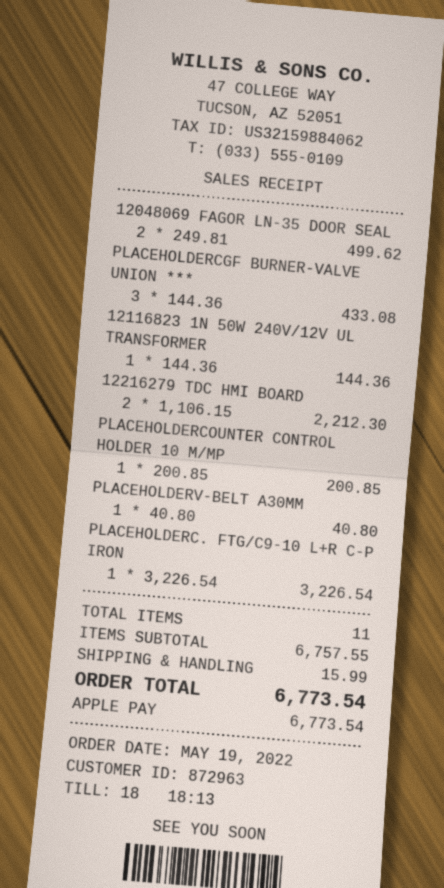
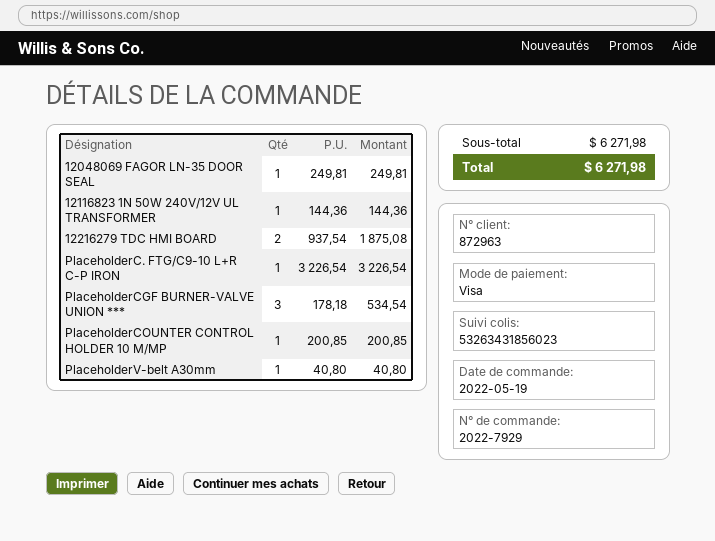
payment method: Apple Pay -> Visa
12048069 FAGOR LN-35 DOOR SEAL: 2 x 249.81 = 499.62 -> 1 x 249.81 = 249.81
PLACEHOLDERCGF BURNER-VALVE UNION ***: 3 x 144.36 = 433.08 -> 3 x 178.18 = 534.54
12216279 TDC HMI BOARD: 2 x 1106.15 = 2212.30 -> 2 x 937.54 = 1875.08
subtotal: 6757.55 -> 6271.98
shipping: 15.99 -> none
total: 6773.54 -> 6271.98

